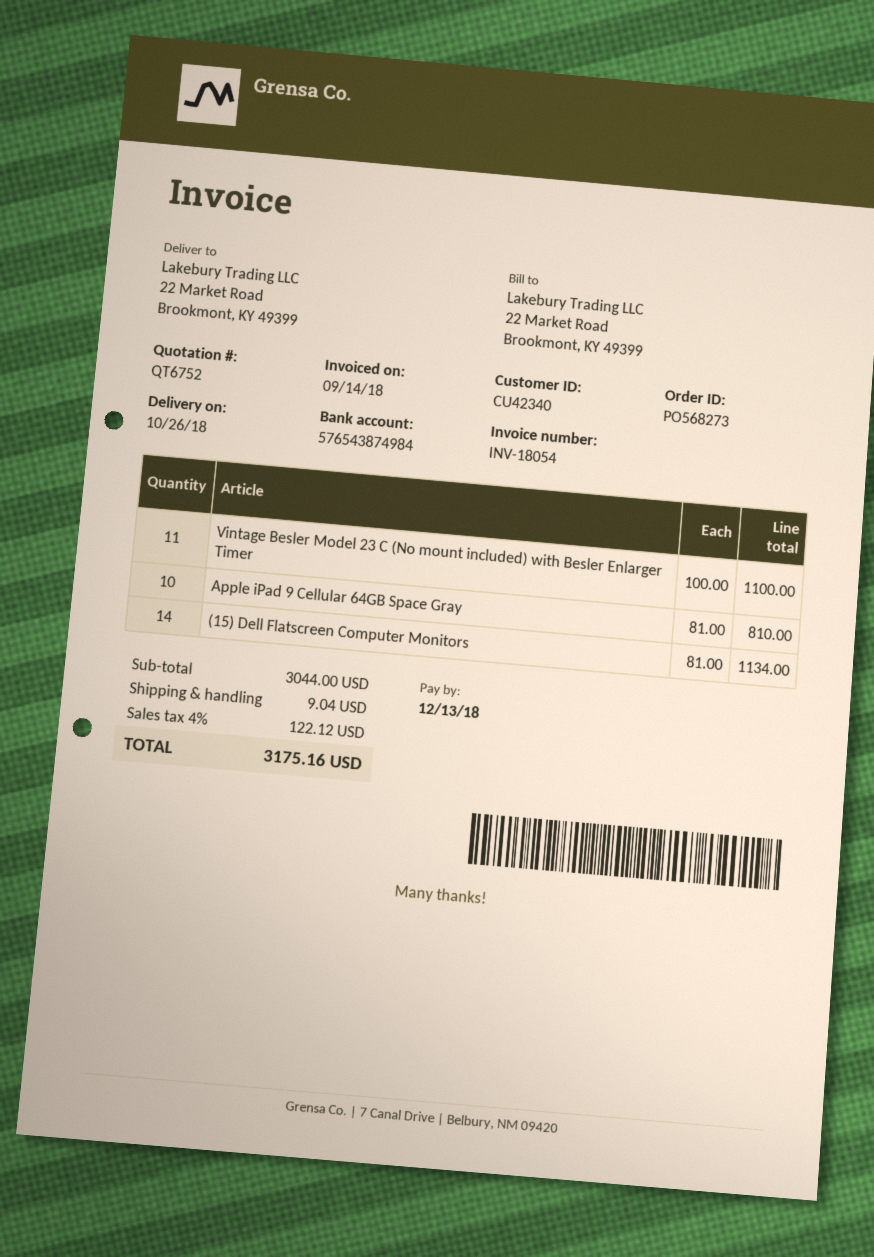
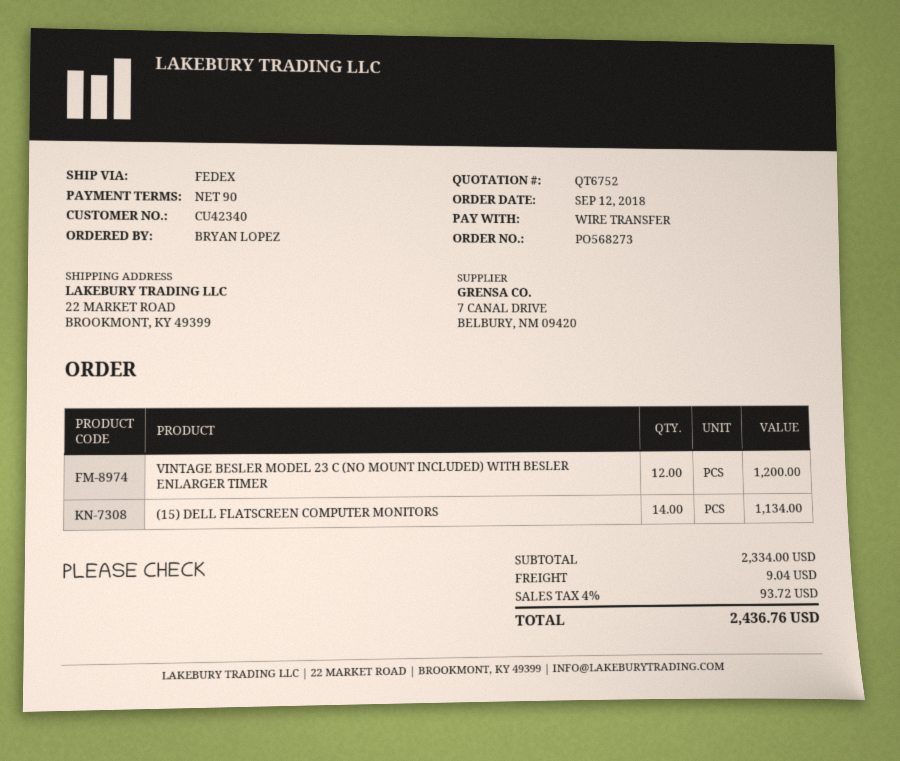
Vintage Besler Model 23 C (No mount included) with Besler Enlarger Timer: 11 for 1100.00 -> 12 for 1200.00
Apple iPad 9 Cellular 64GB Space Gray: 10 for 810.00 -> none
subtotal: 3044.00 -> 2334.00
tax: 4% = 122.12 -> 4% = 93.72
total: 3175.16 -> 2436.76

